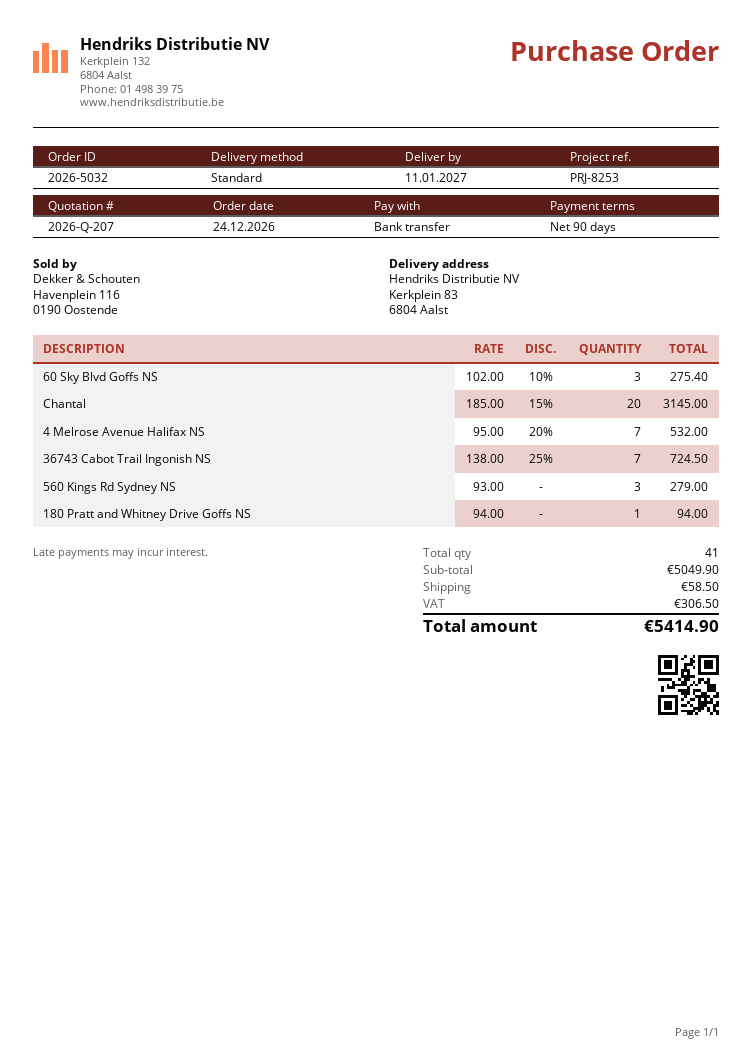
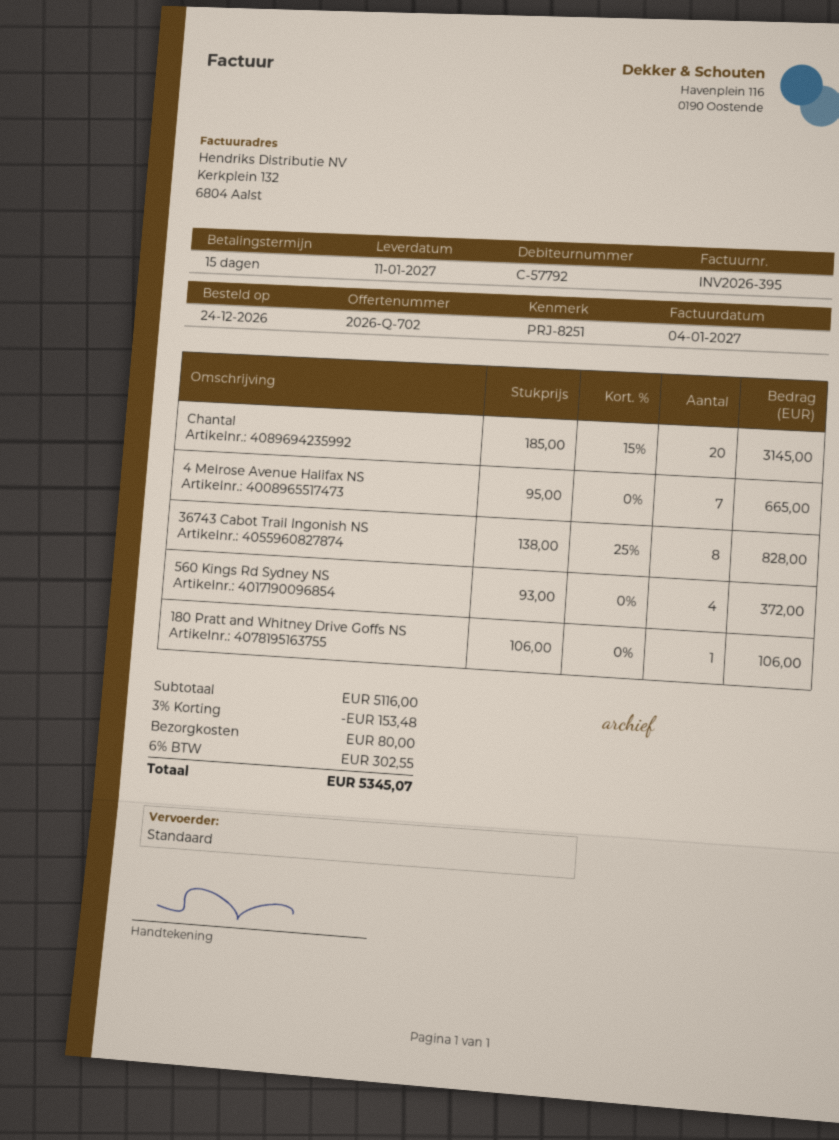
quote number: 2026-Q-207 -> 2026-Q-702
payment terms: 90 days -> 15 days
reference: PRJ-8253 -> PRJ-8251
60 Sky Blvd Goffs NS: 3 x 102.00 - 10% = 275.40 -> none
4 Melrose Avenue Halifax NS: 7 x 95.00 - 20% = 532.00 -> 7 x 95.00 = 665.00
36743 Cabot Trail Ingonish NS: 7 x 138.00 - 25% = 724.50 -> 8 x 138.00 - 25% = 828.00
560 Kings Rd Sydney NS: 3 x 93.00 = 279.00 -> 4 x 93.00 = 372.00
180 Pratt and Whitney Drive Goffs NS: 1 x 94.00 = 94.00 -> 1 x 106.00 = 106.00
subtotal: 5049.90 -> 5116.00
discount: none -> 3% = 153.48
shipping: 58.50 -> 80.00
tax: 306.50 -> 302.55
total: 5414.90 -> 5345.07

